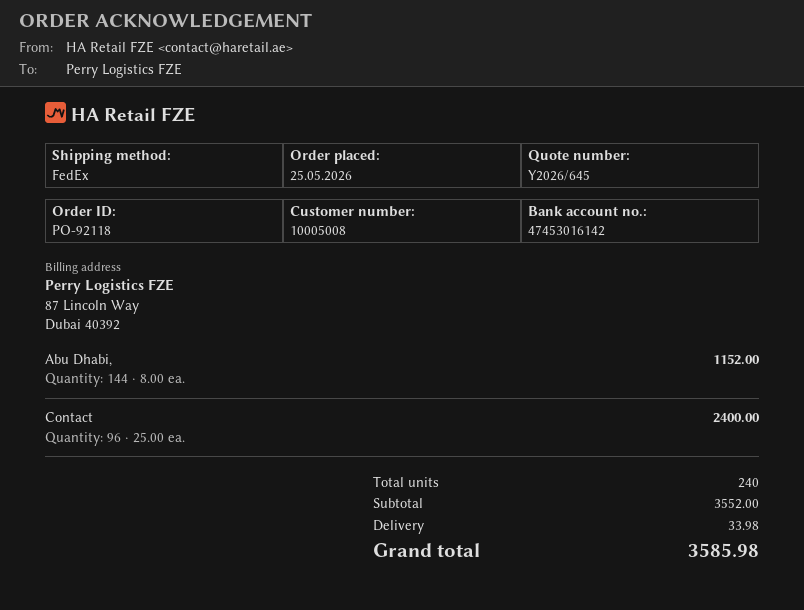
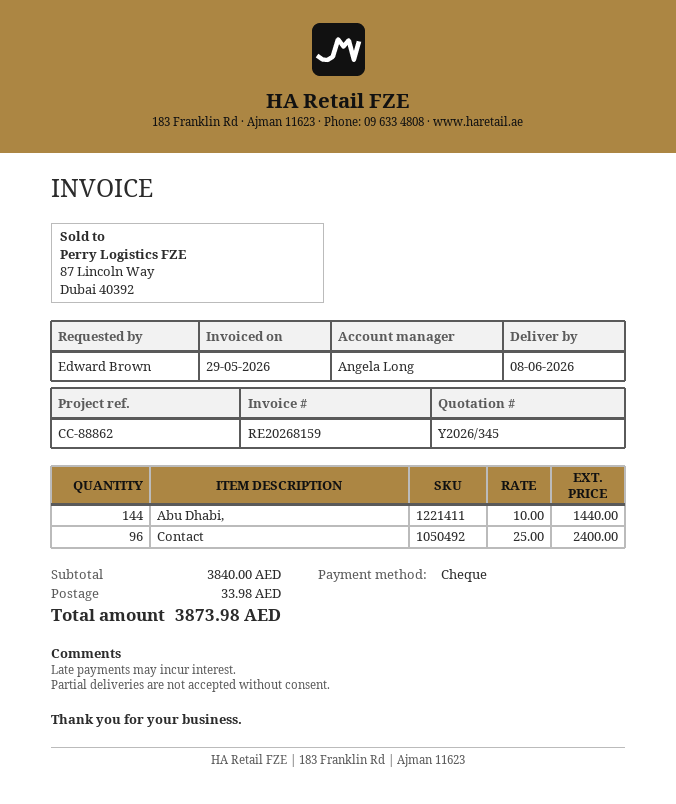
quote number: Y2026/645 -> Y2026/345
Abu Dhabi,: 144 x 8.00 = 1152.00 -> 144 x 10.00 = 1440.00
subtotal: 3552.00 -> 3840.00
total: 3585.98 -> 3873.98

